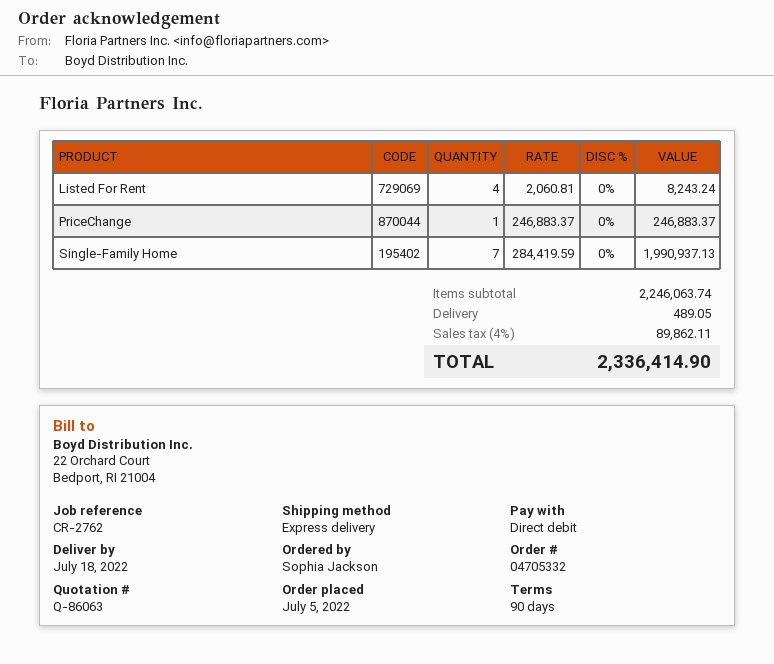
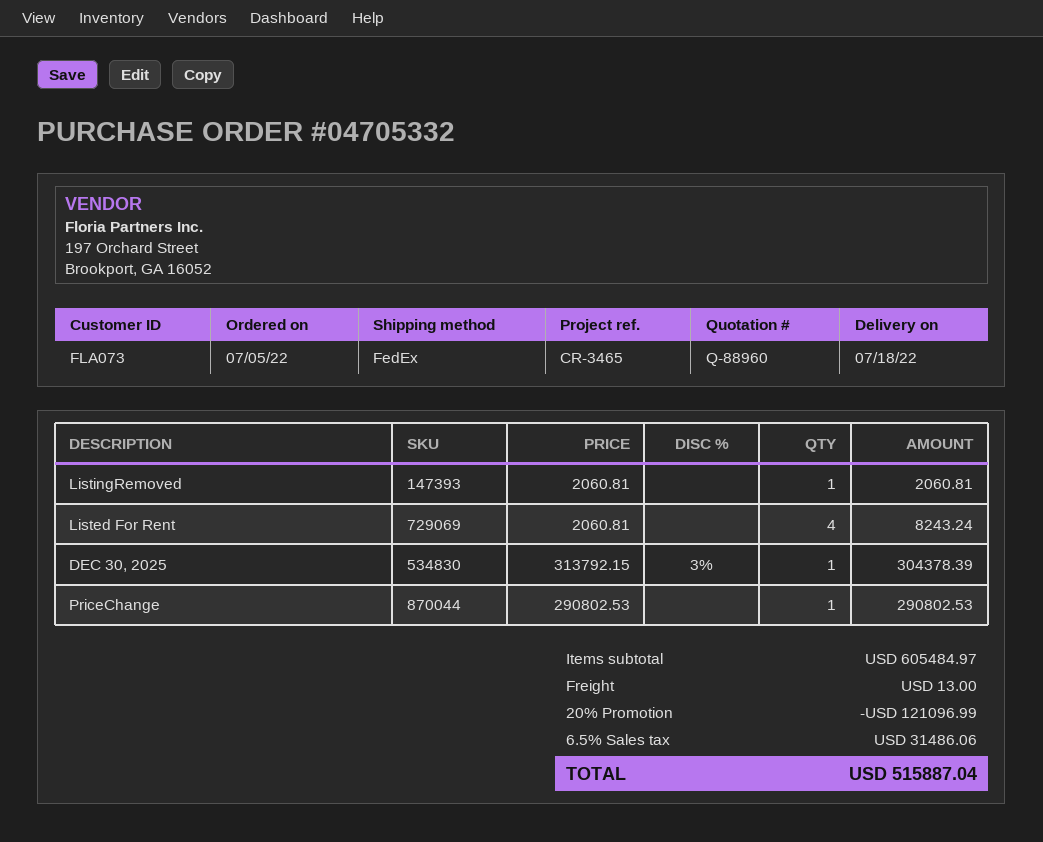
quote number: Q-86063 -> Q-88960
reference: CR-2762 -> CR-3465
shipping method: express -> FedEx
PriceChange: 1 x 246883.37 = 246883.37 -> 1 x 290802.53 = 290802.53
Single-Family Home: 7 x 284419.59 = 1990937.13 -> none
ListingRemoved: none -> 1 x 2060.81 = 2060.81
DEC 30, 2025: none -> 1 x 313792.15 - 3% = 304378.39
subtotal: 2246063.74 -> 605484.97
discount: none -> 20% = 121096.99
shipping: 489.05 -> 13.00
tax: 4% = 89862.11 -> 6.5% = 31486.06
total: 2336414.90 -> 515887.04

